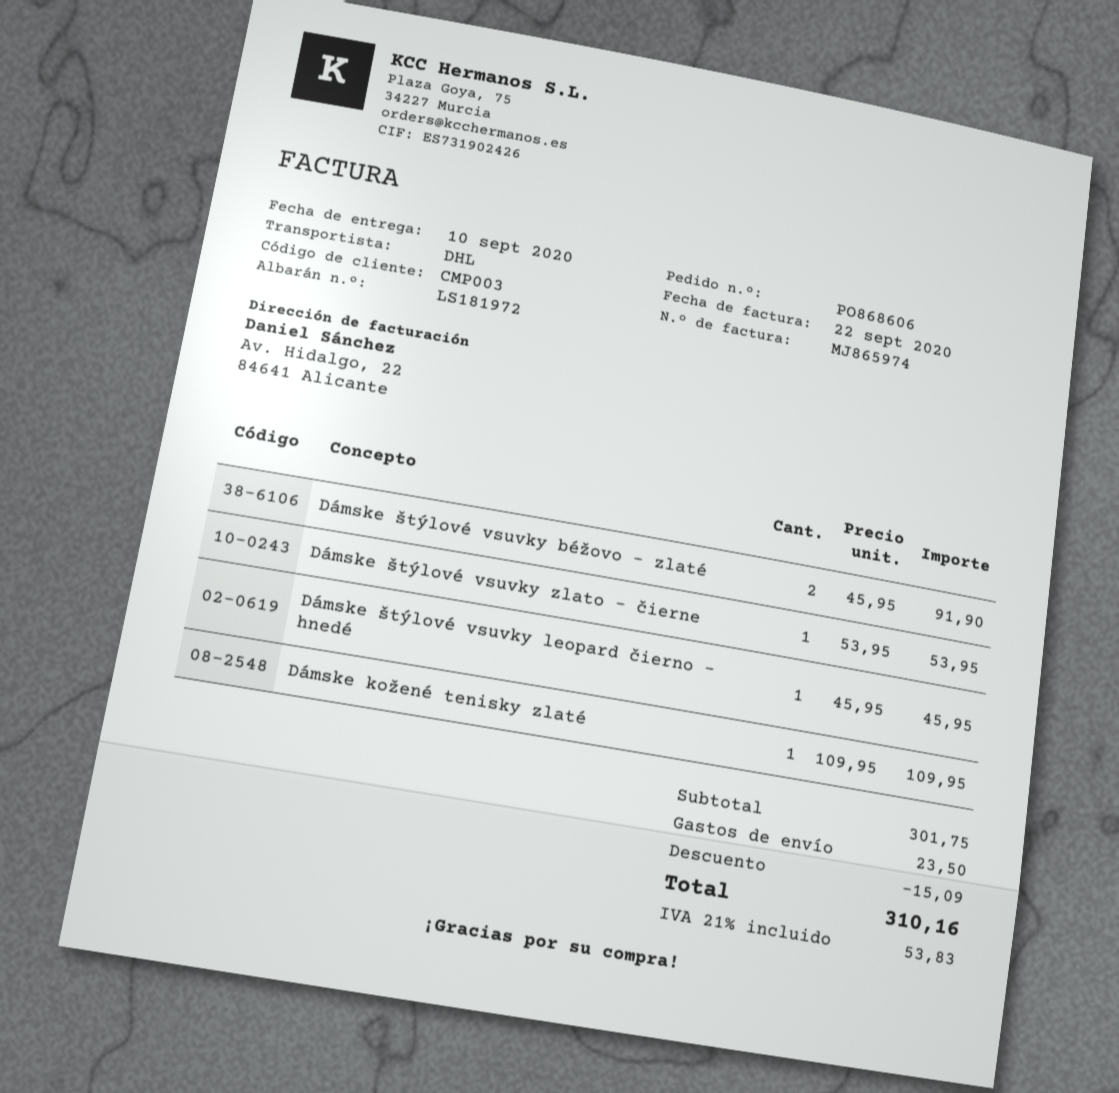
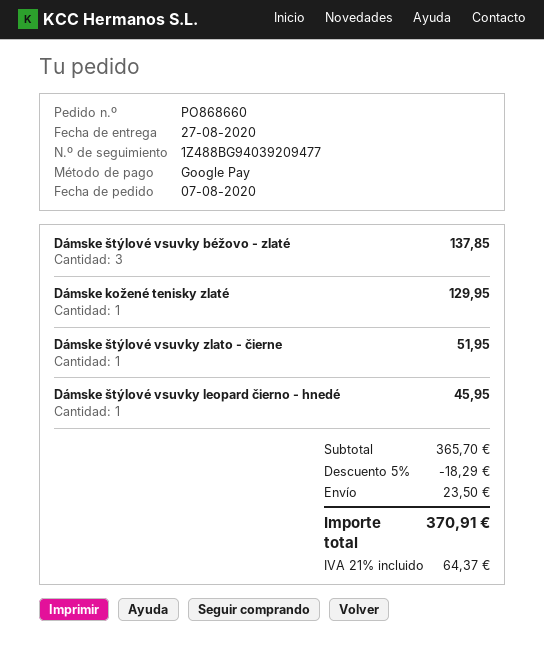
order number: PO868606 -> PO868660
delivery date: 2020-09-10 -> 2020-08-27
Dámske štýlové vsuvky béžovo - zlaté: 2 for 91.90 -> 3 for 137.85
Dámske štýlové vsuvky zlato - čierne: 1 for 53.95 -> 1 for 51.95
Dámske kožené tenisky zlaté: 1 for 109.95 -> 1 for 129.95
subtotal: 301.75 -> 365.70
discount: 15.09 -> 18.29
tax: 21% = 53.83 -> 21% = 64.37
total: 310.16 -> 370.91

